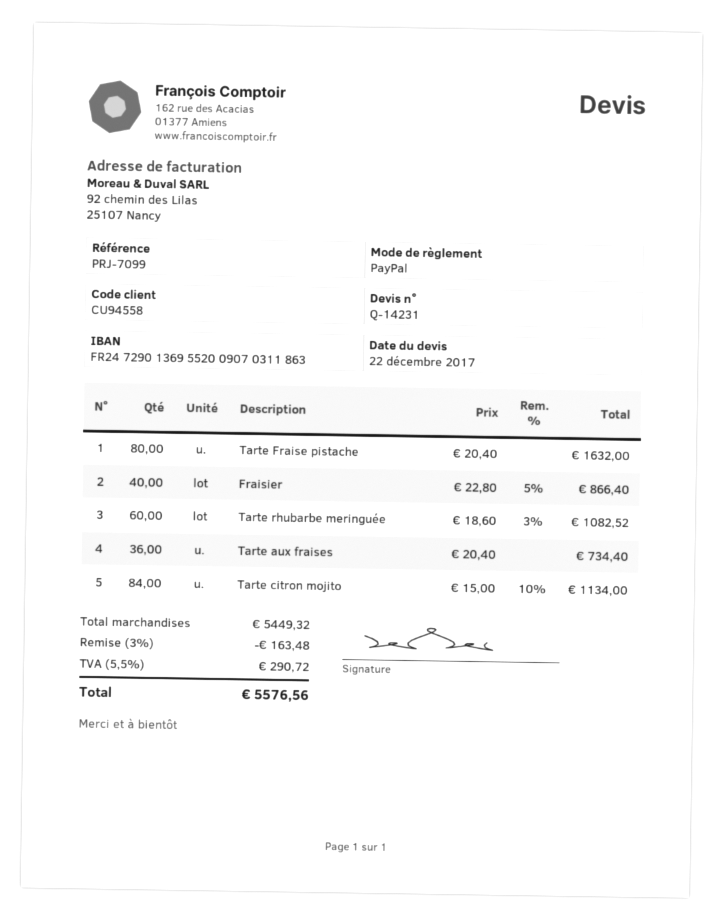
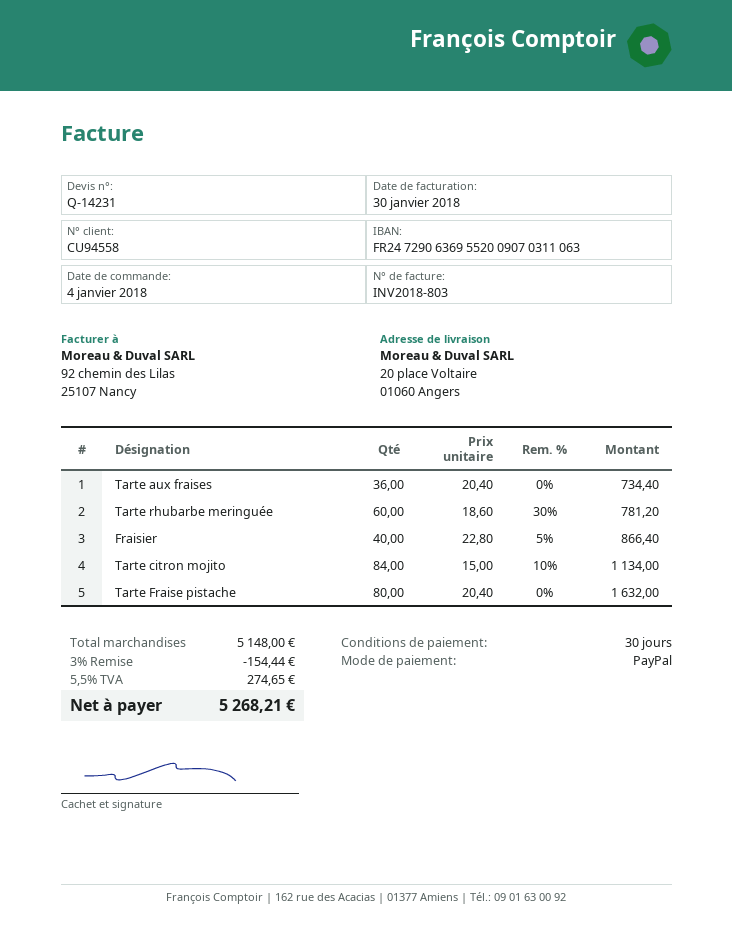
bank account: FR2472901369552009070311863 -> FR2472906369552009070311063
Tarte rhubarbe meringuée: 60 x 18.60 - 3% = 1082.52 -> 60 x 18.60 - 30% = 781.20
subtotal: 5449.32 -> 5148.00
discount: 3% = 163.48 -> 3% = 154.44
tax: 5.5% = 290.72 -> 5.5% = 274.65
total: 5576.56 -> 5268.21

